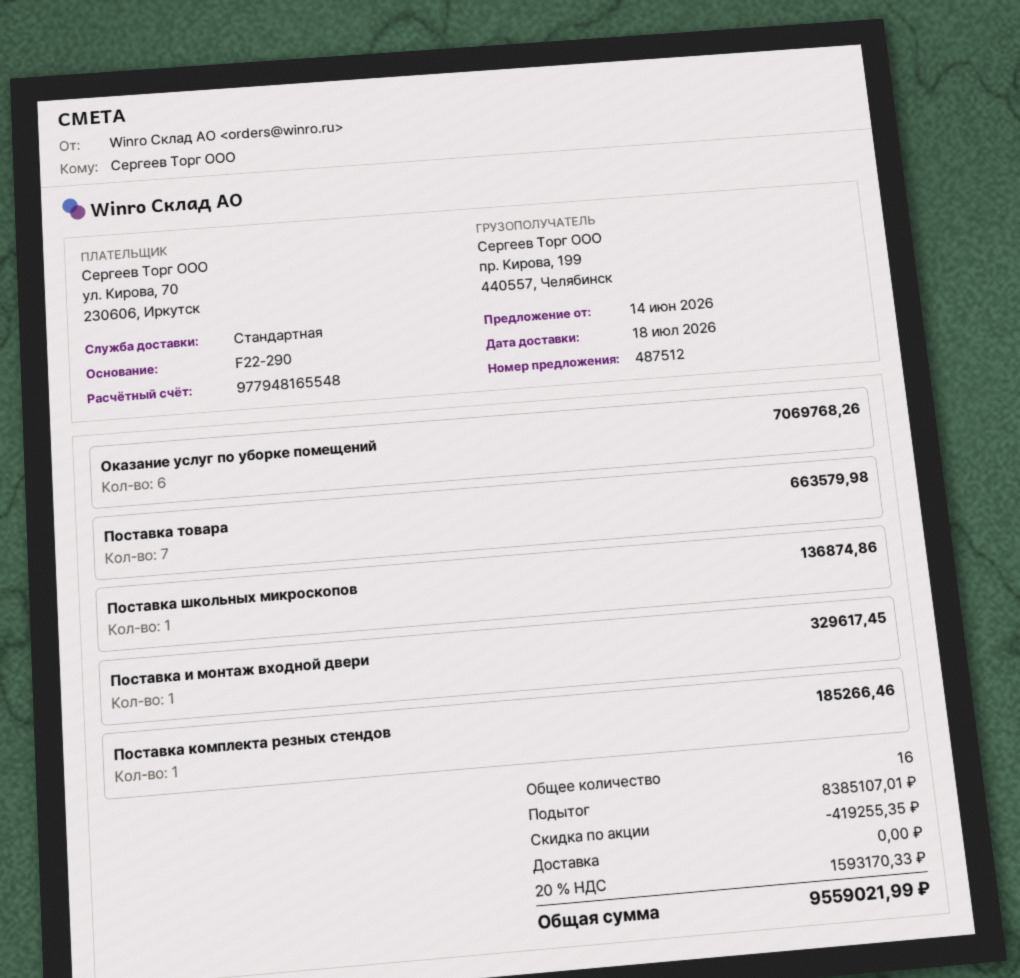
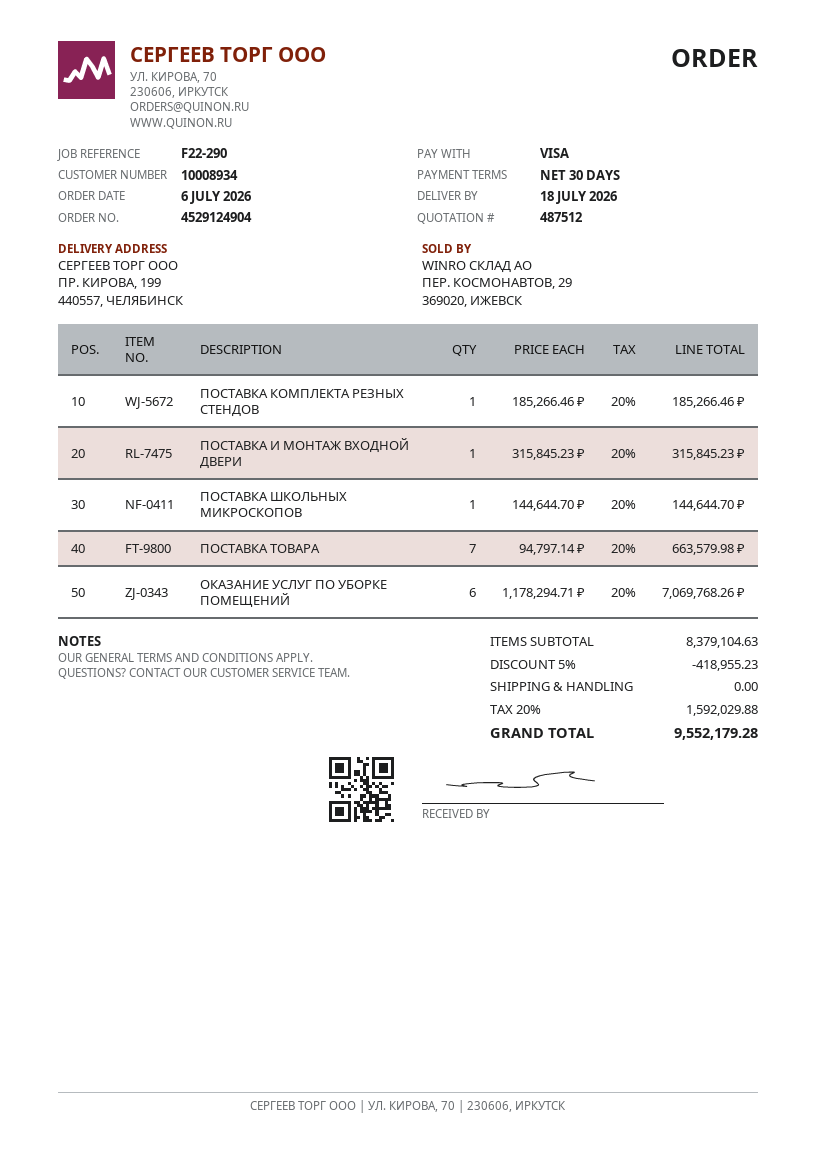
Поставка школьных микроскопов: 1 for 136874.86 -> 1 for 144644.70
Поставка и монтаж входной двери: 1 for 329617.45 -> 1 for 315845.23
subtotal: 8385107.01 -> 8379104.63
discount: 419255.35 -> 418955.23
tax: 20% = 1593170.33 -> 20% = 1592029.88
total: 9559021.99 -> 9552179.28

